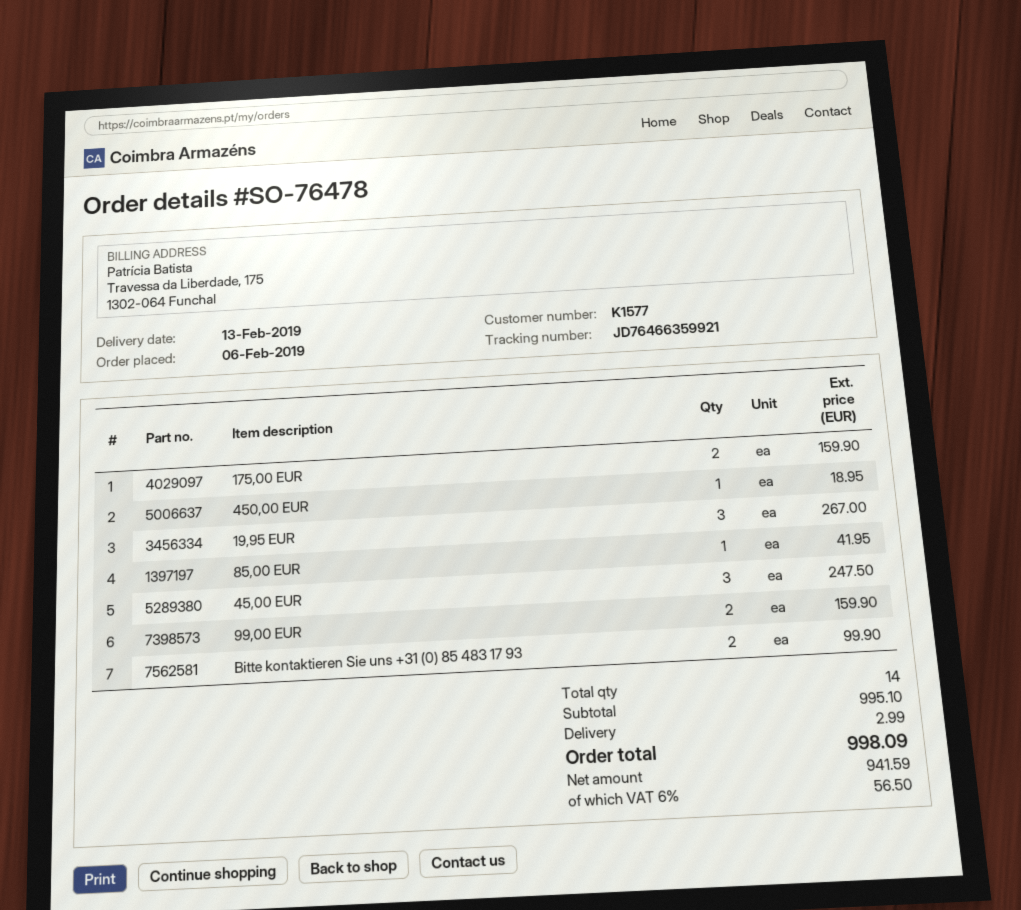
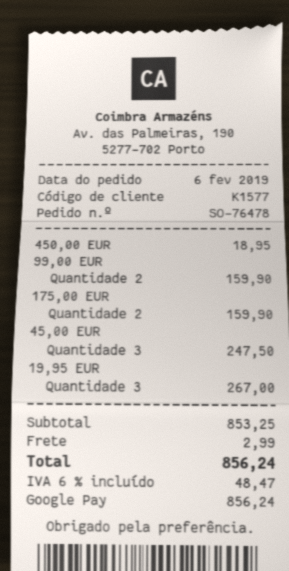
85,00 EUR: 1 for 41.95 -> none
Bitte kontaktieren Sie uns +31 (0) 85 483 17 93: 2 for 99.90 -> none
subtotal: 995.10 -> 853.25
tax: 6% = 56.50 -> 6% = 48.47
total: 998.09 -> 856.24

